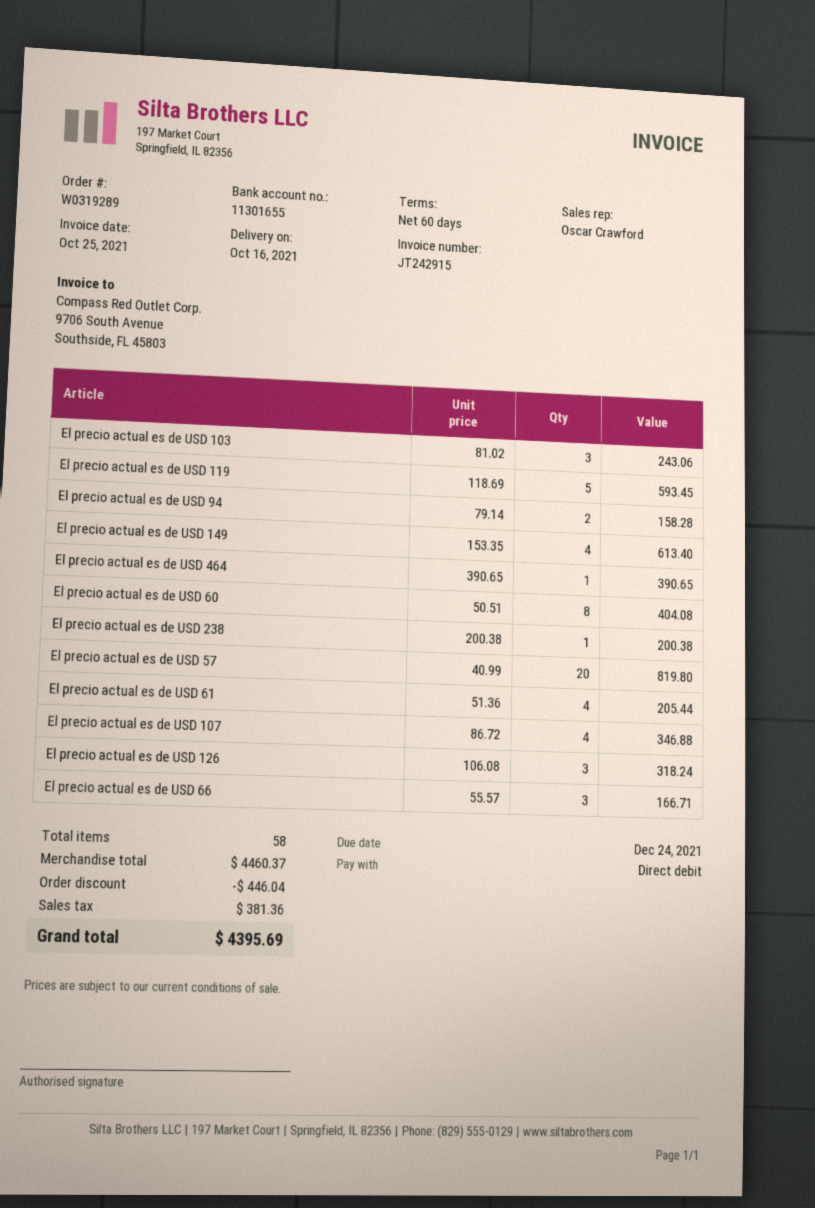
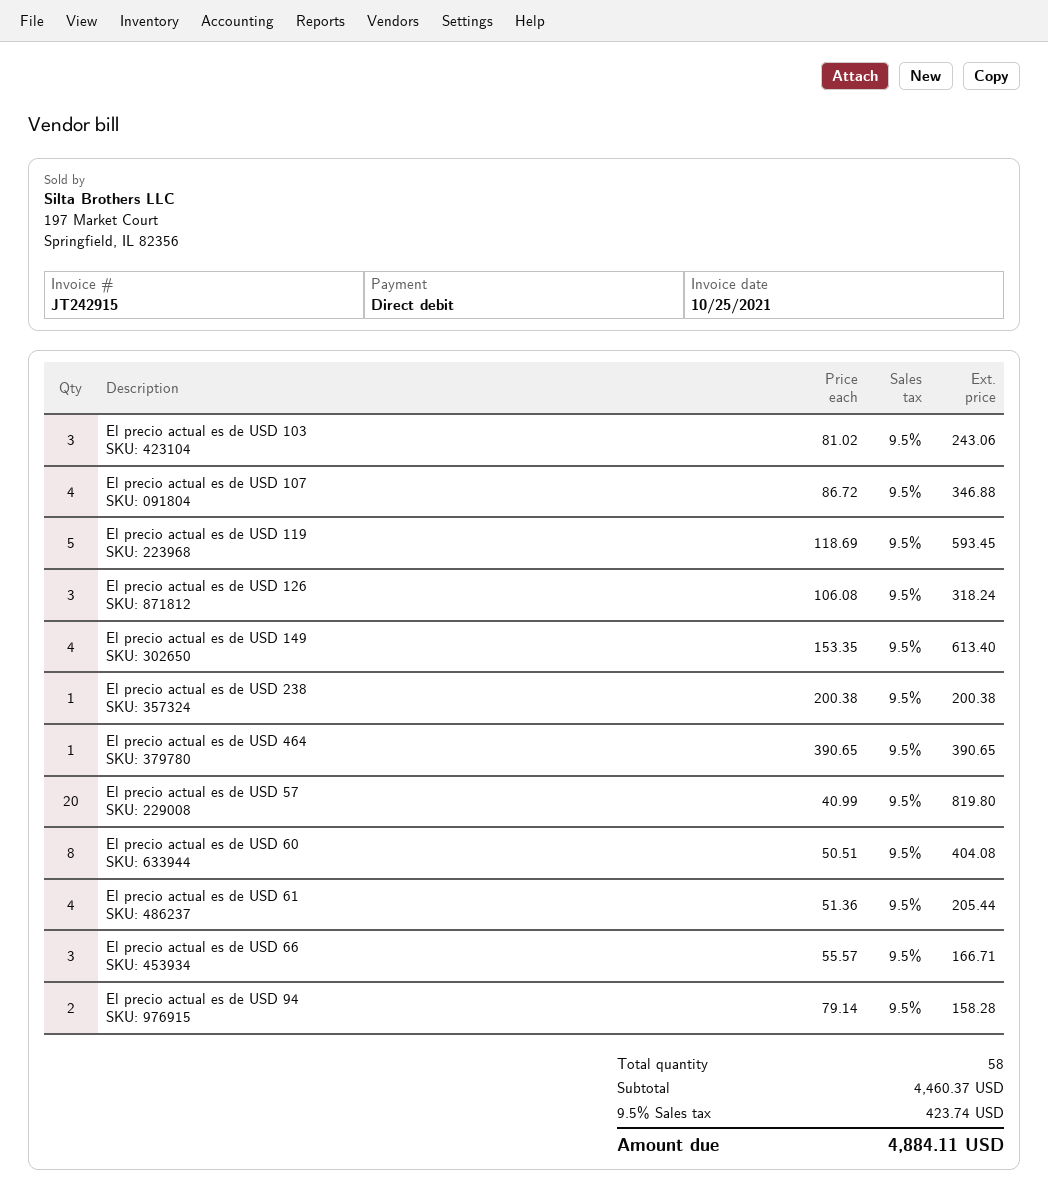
discount: 446.04 -> none
tax: 381.36 -> 423.74
total: 4395.69 -> 4884.11

